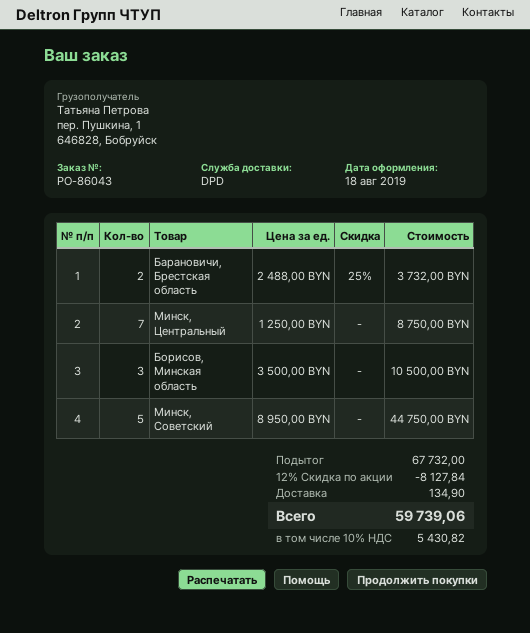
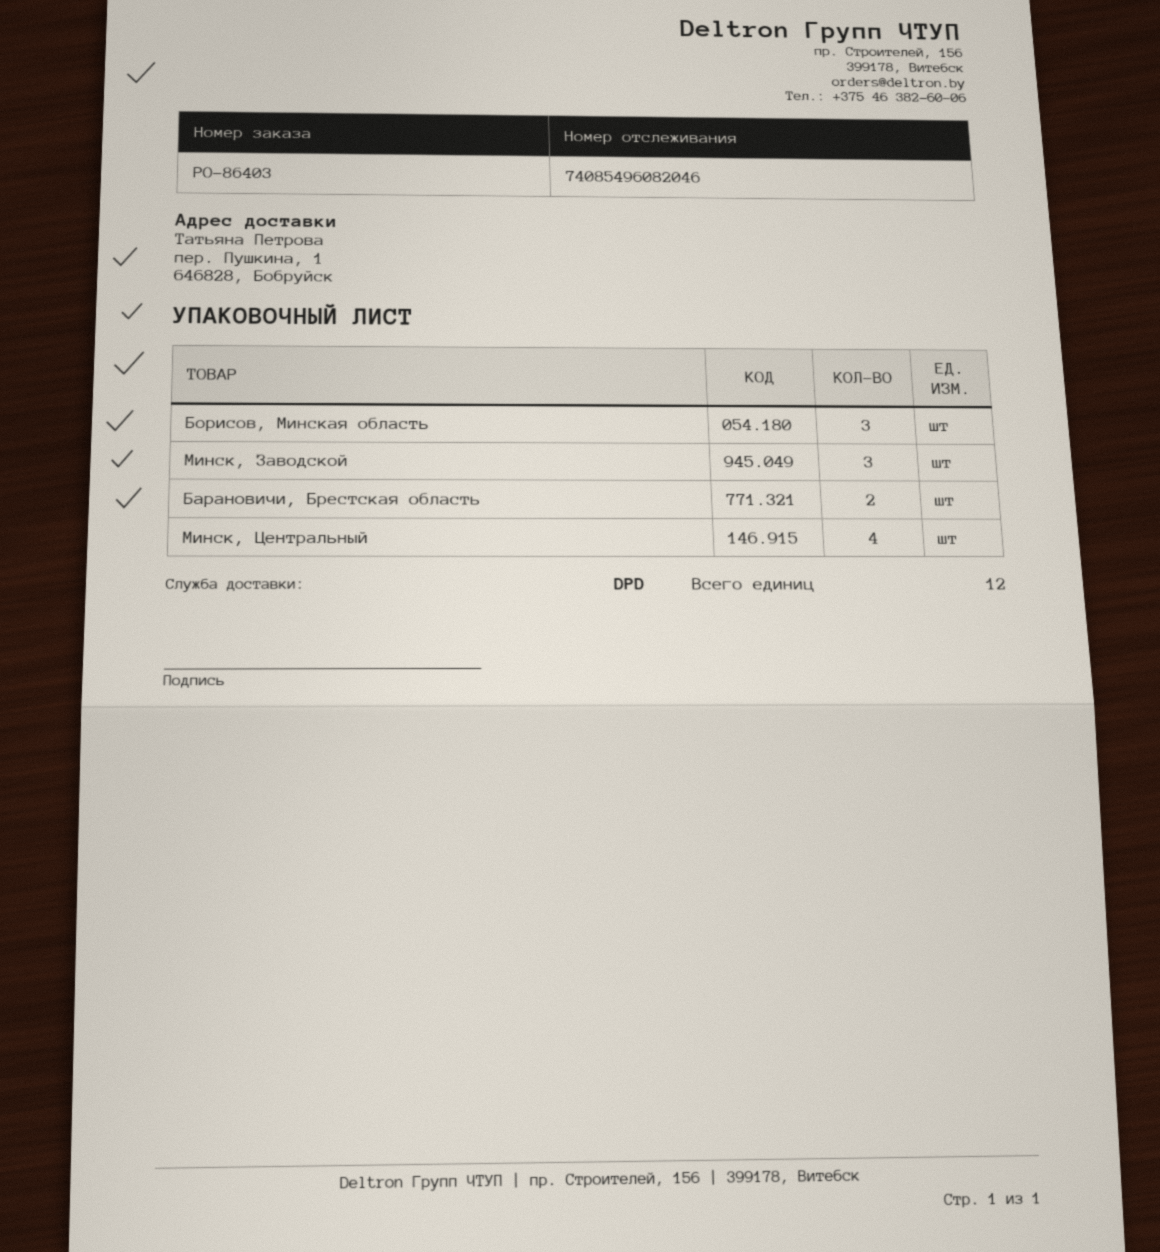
order number: PO-86043 -> PO-86403
Минск, Центральный: 7 -> 4
Минск, Советский: 5 -> none
Минск, Заводской: none -> 3

